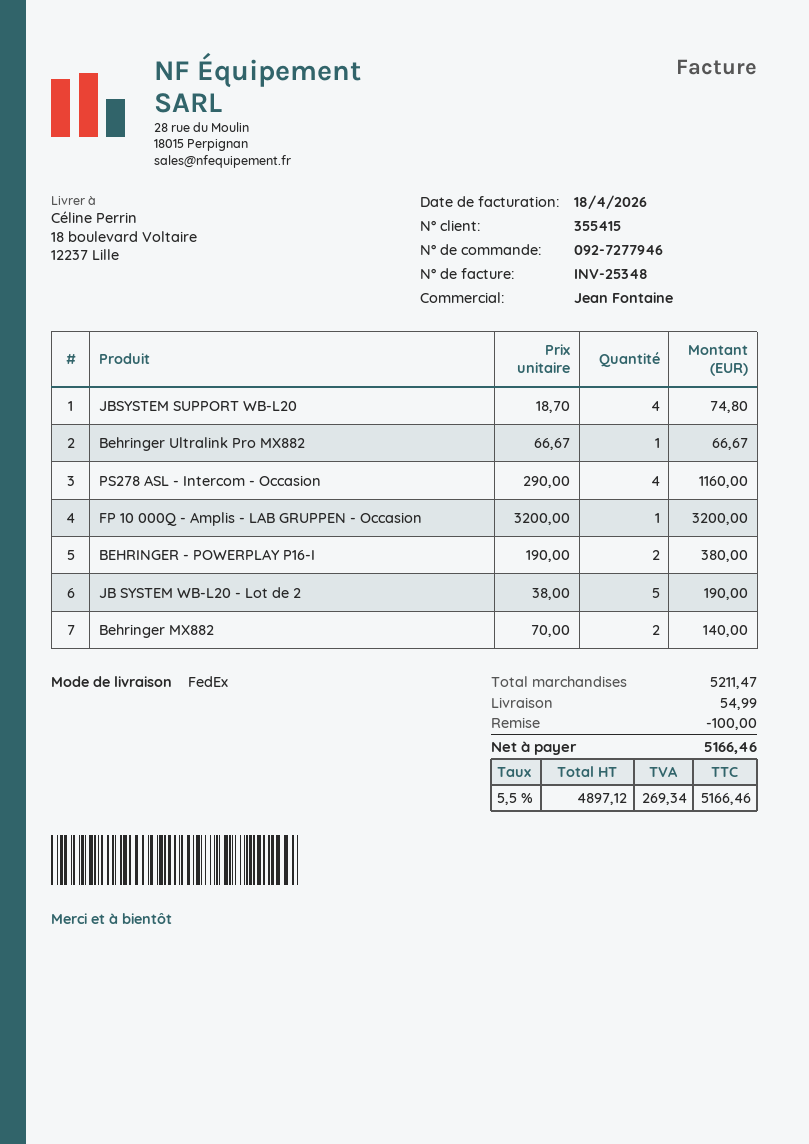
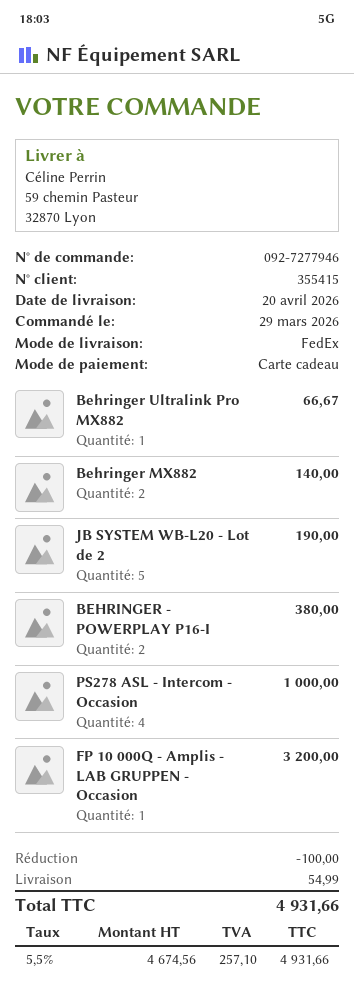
ship to: 18 boulevard Voltaire, 12237 Lille -> 59 chemin Pasteur, 32870 Lyon
JBSYSTEM SUPPORT WB-L20: 4 for 74.80 -> none
PS278 ASL - Intercom - Occasion: 4 for 1160.00 -> 4 for 1000.00
net: 4897.12 -> 4674.56
tax: 5.5% = 269.34 -> 5.5% = 257.10
total: 5166.46 -> 4931.66

